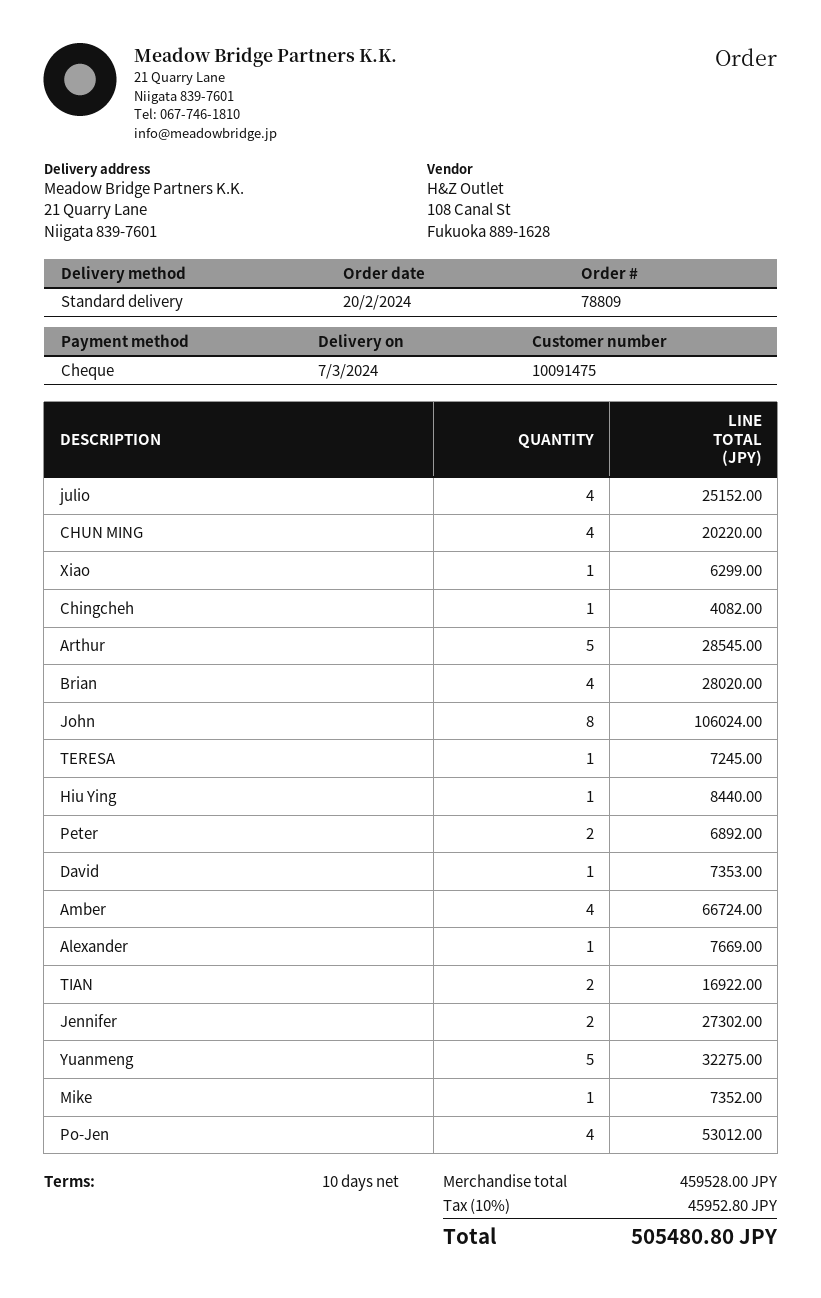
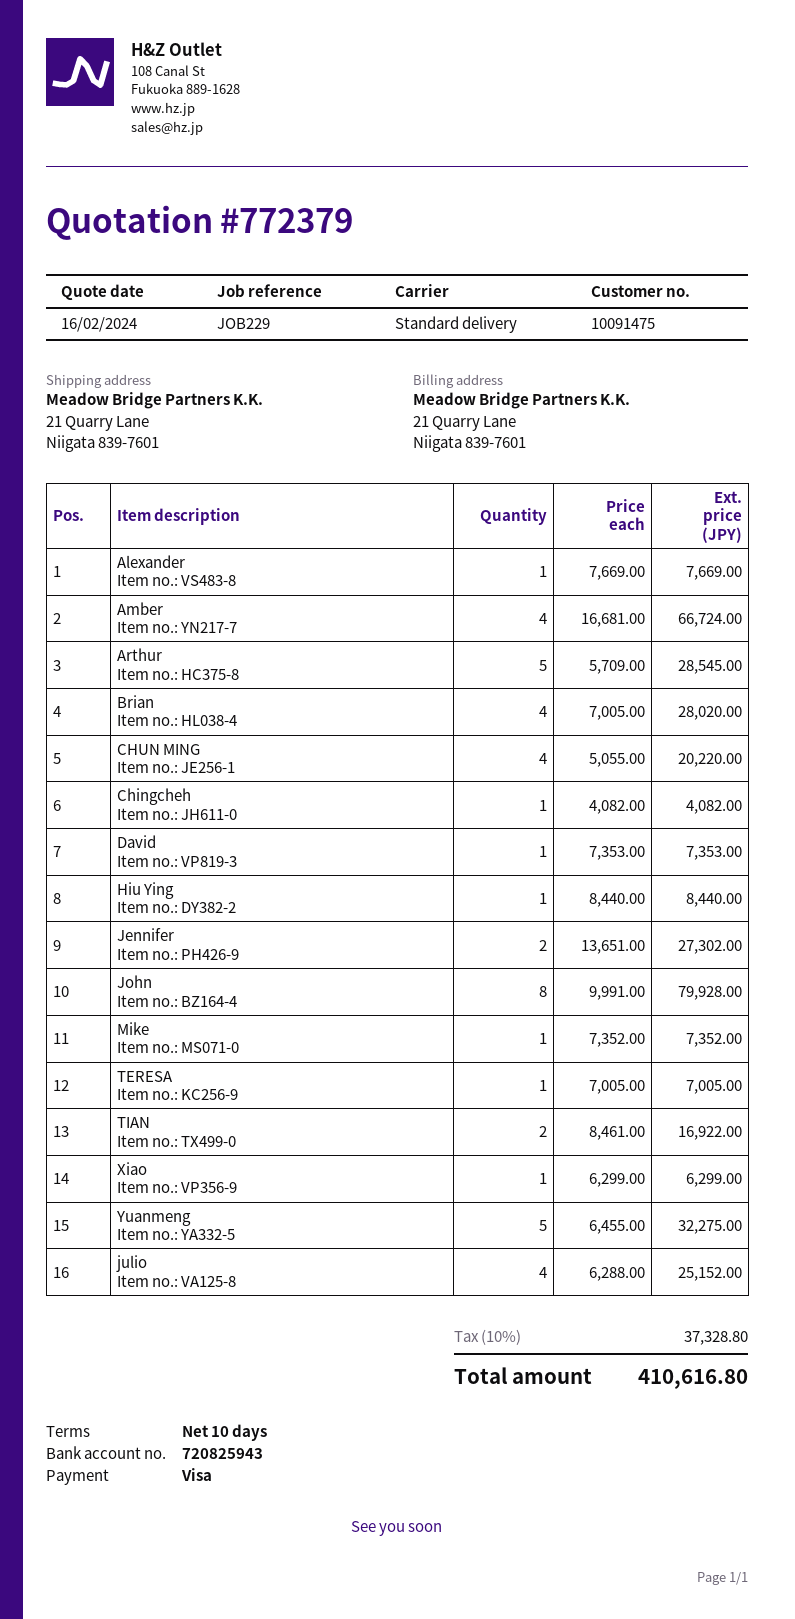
payment method: cheque -> Visa
John: 8 for 106024.00 -> 8 for 79928.00
TERESA: 1 for 7245.00 -> 1 for 7005.00
Peter: 2 for 6892.00 -> none
Po-Jen: 4 for 53012.00 -> none
tax: 10% = 45952.80 -> 10% = 37328.80
total: 505480.80 -> 410616.80

